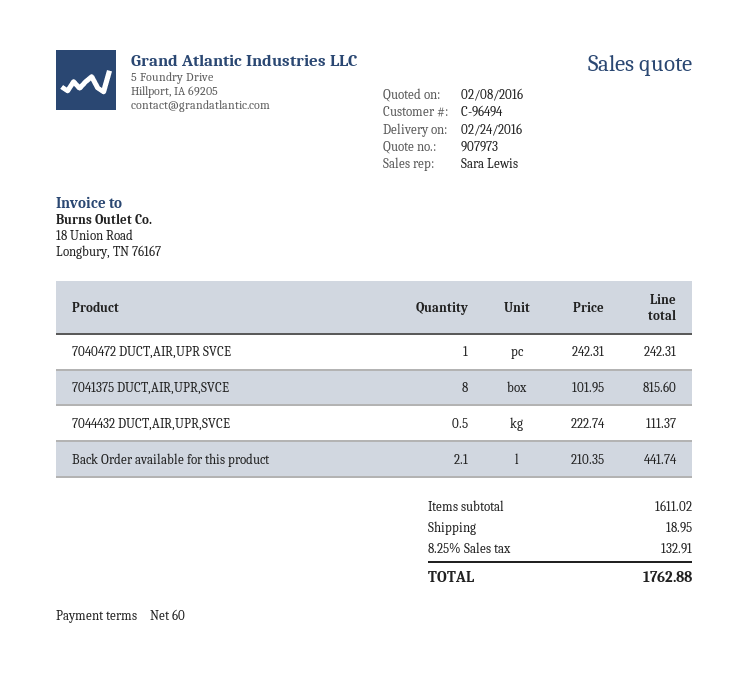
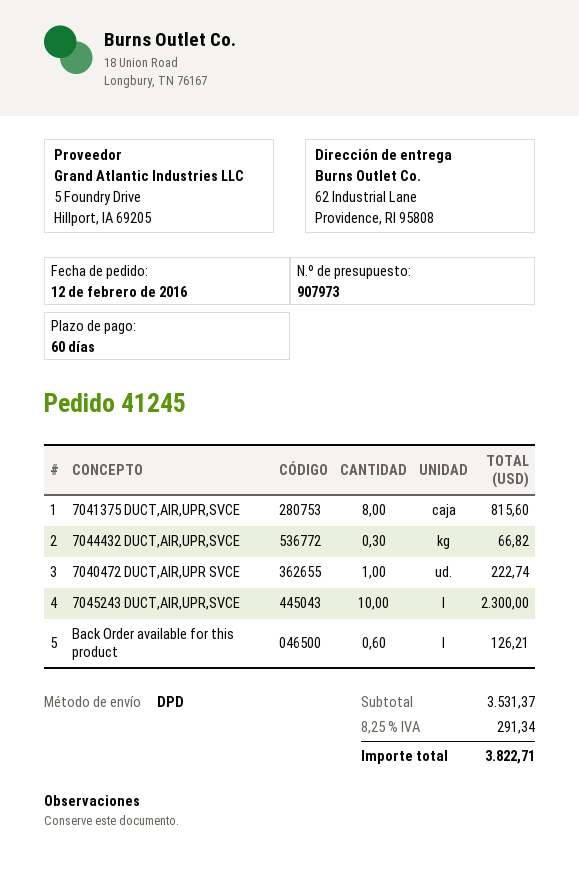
7040472 DUCT,AIR,UPR SVCE: 1 for 242.31 -> 1 for 222.74
7044432 DUCT,AIR,UPR,SVCE: 0.5 for 111.37 -> 0.3 for 66.82
Back Order available for this product: 2.1 for 441.74 -> 0.6 for 126.21
7045243 DUCT,AIR,UPR,SVCE: none -> 10 for 2300.00
subtotal: 1611.02 -> 3531.37
shipping: 18.95 -> none
tax: 8.25% = 132.91 -> 8.25% = 291.34
total: 1762.88 -> 3822.71

